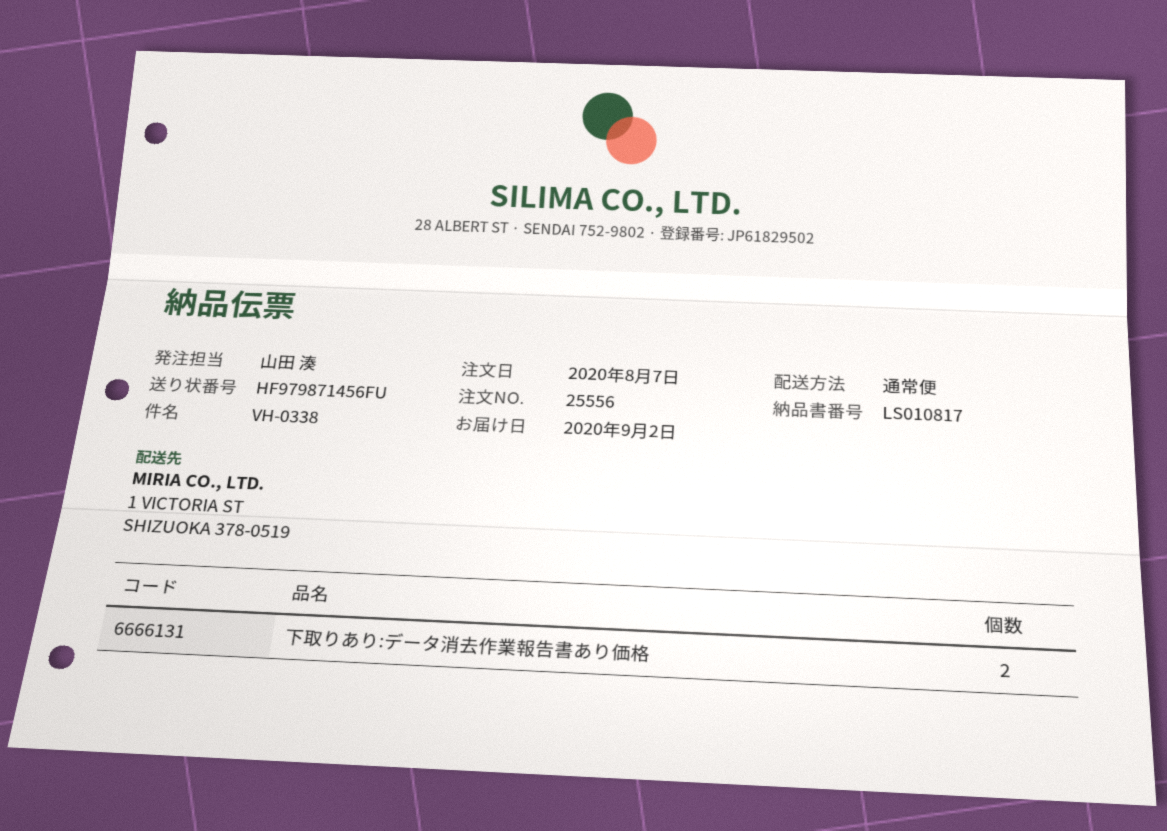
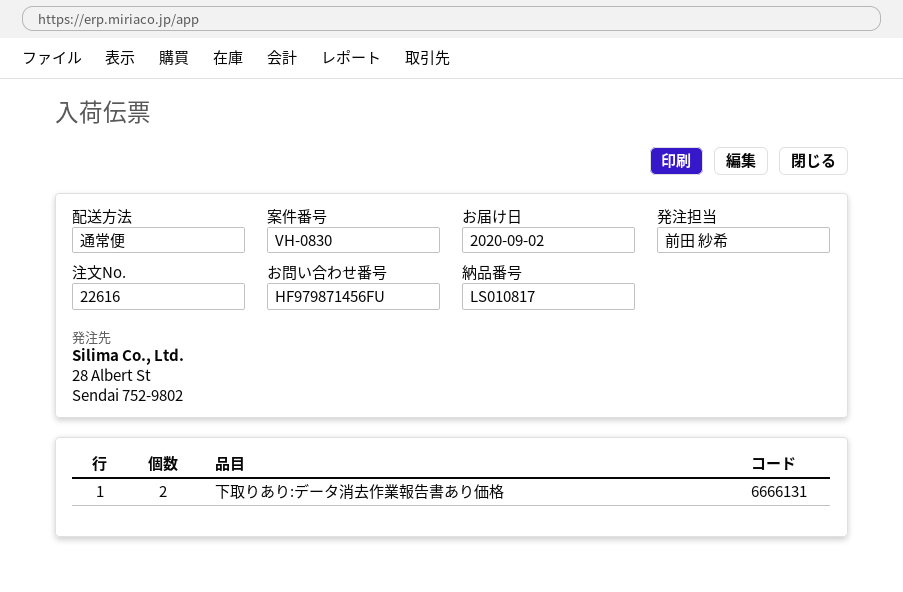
order number: 25556 -> 22616
reference: VH-0338 -> VH-0830
ordered by: 山田 湊 -> 前田 紗希

